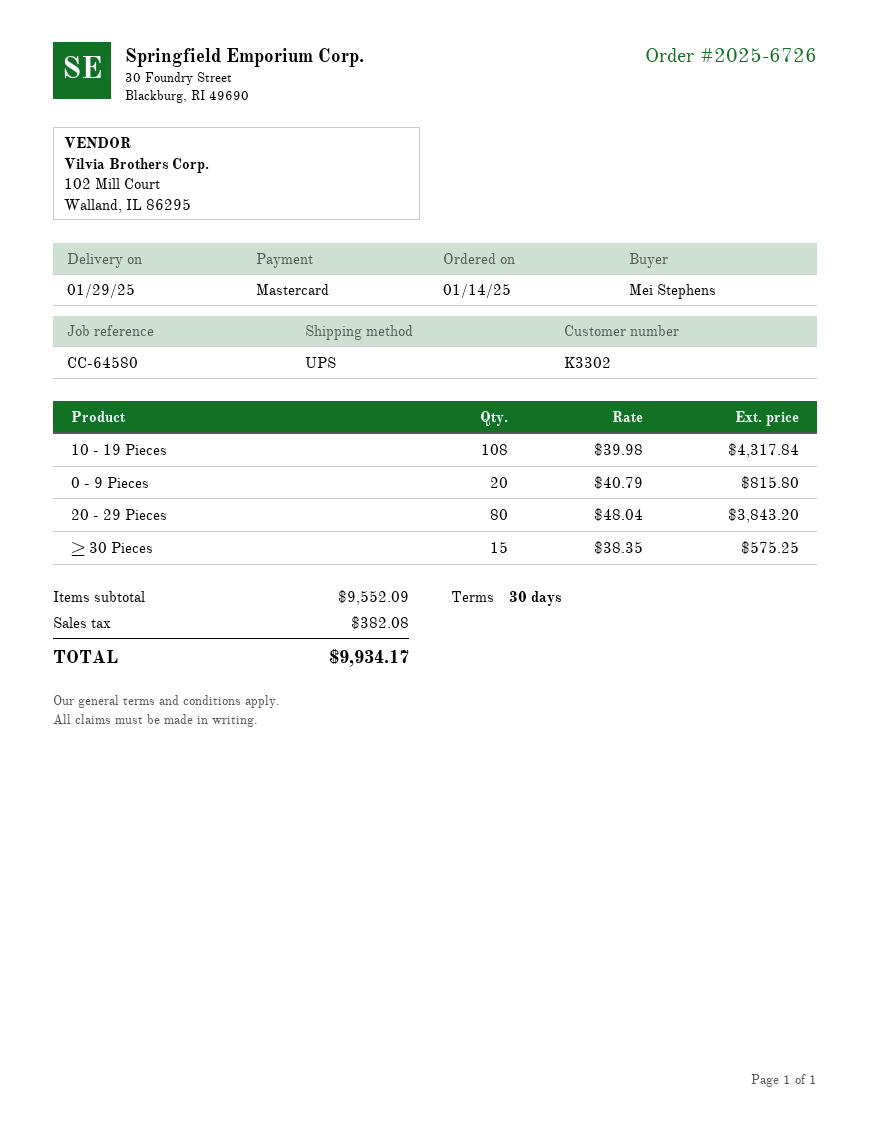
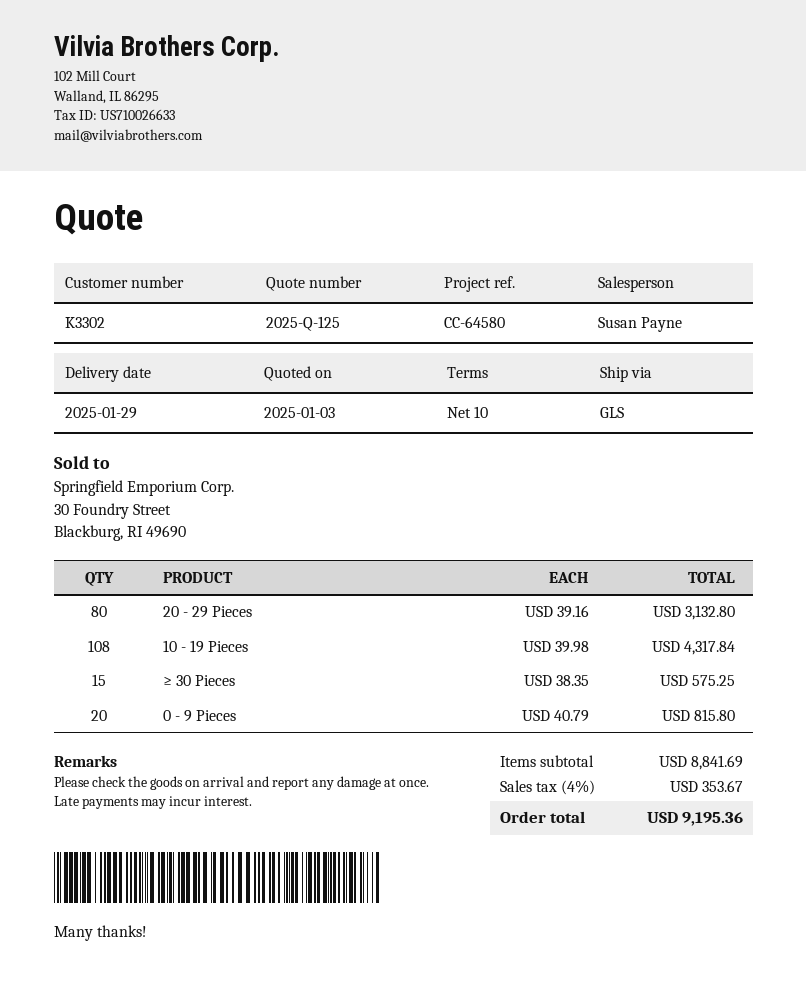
payment terms: 30 days -> 10 days
shipping method: UPS -> GLS
20 - 29 Pieces: 80 x 48.04 = 3843.20 -> 80 x 39.16 = 3132.80
subtotal: 9552.09 -> 8841.69
tax: 382.08 -> 353.67
total: 9934.17 -> 9195.36

